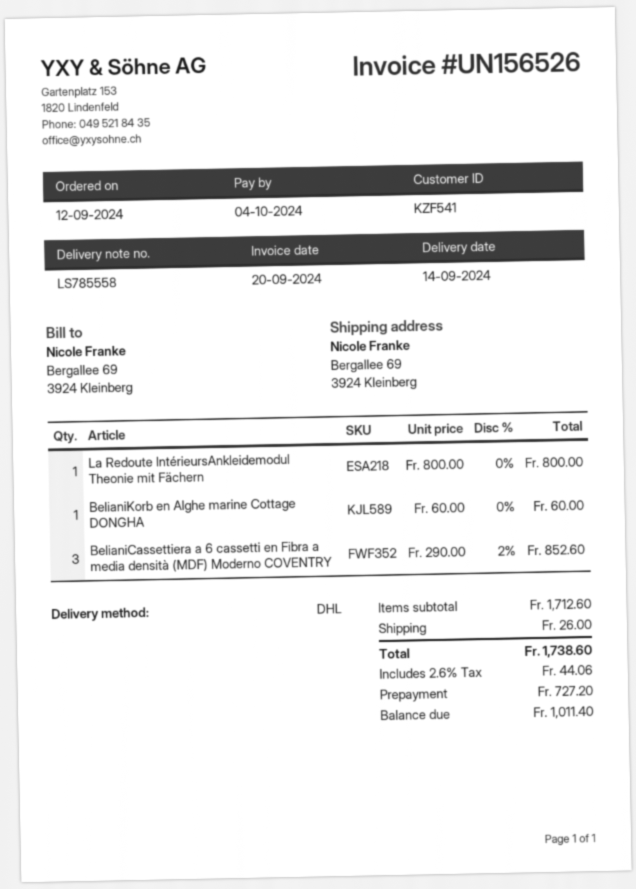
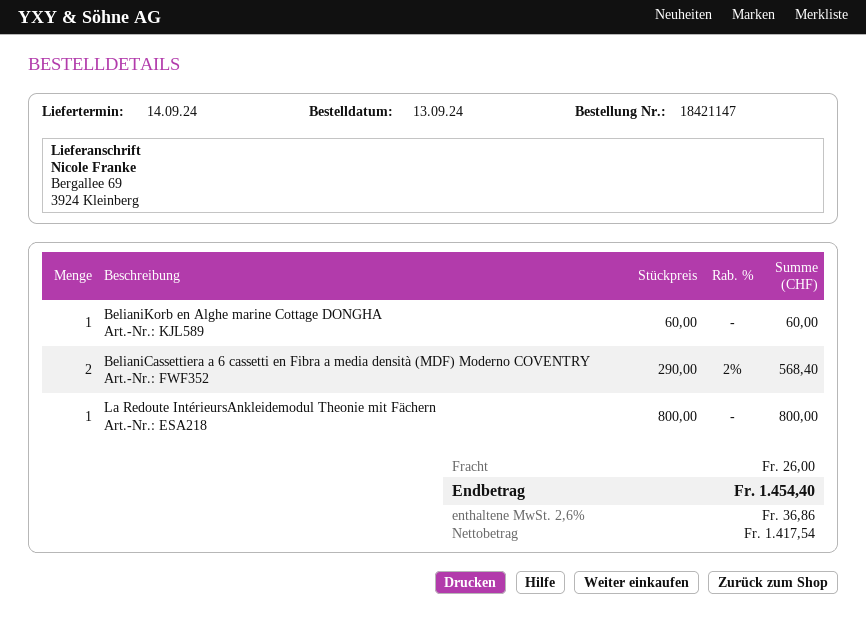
order date: 2024-09-12 -> 2024-09-13
BelianiCassettiera a 6 cassetti en Fibra a media densità (MDF) Moderno COVENTRY: 3 x 290.00 - 2% = 852.60 -> 2 x 290.00 - 2% = 568.40
tax: 2.6% = 44.06 -> 2.6% = 36.86
total: 1738.60 -> 1454.40

